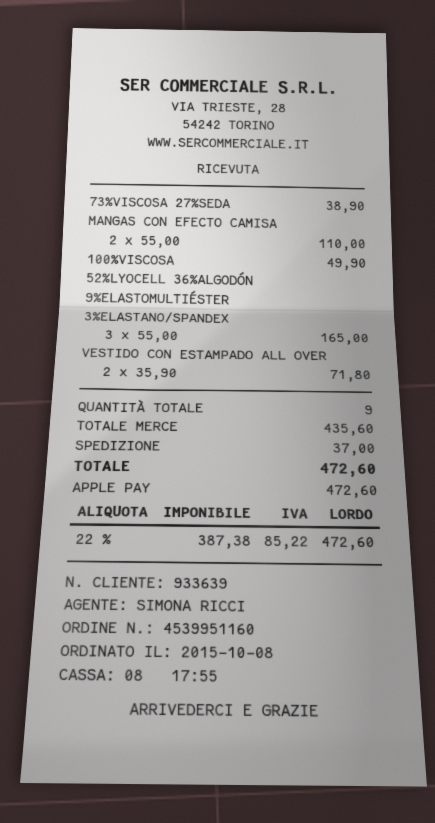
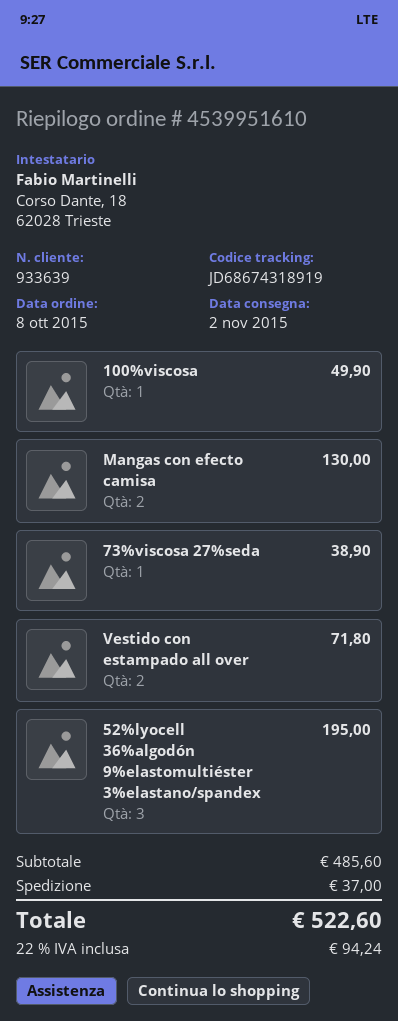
order number: 4539951160 -> 4539951610
MANGAS CON EFECTO CAMISA: 2 for 110.00 -> 2 for 130.00
52%LYOCELL 36%ALGODÓN 9%ELASTOMULTIÉSTER 3%ELASTANO/SPANDEX: 3 for 165.00 -> 3 for 195.00
subtotal: 435.60 -> 485.60
tax: 22% = 85.22 -> 22% = 94.24
total: 472.60 -> 522.60

